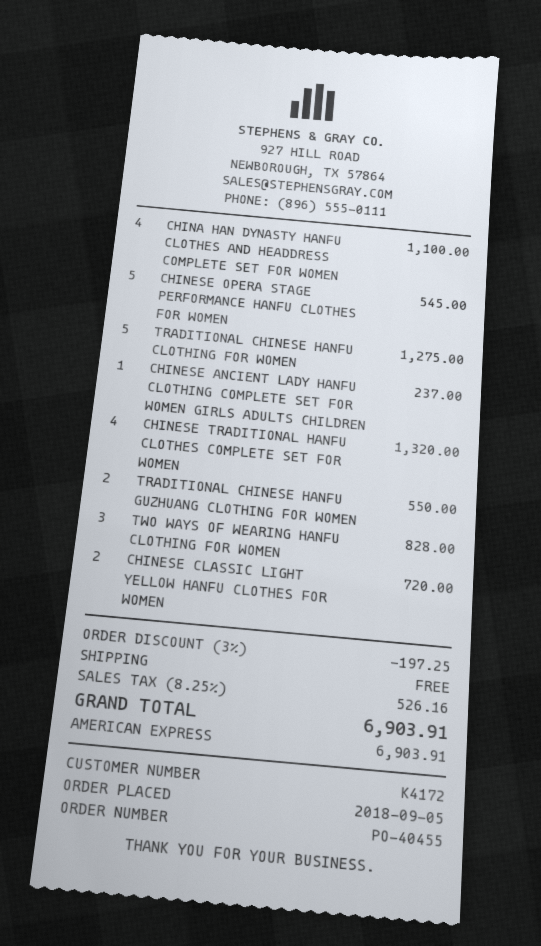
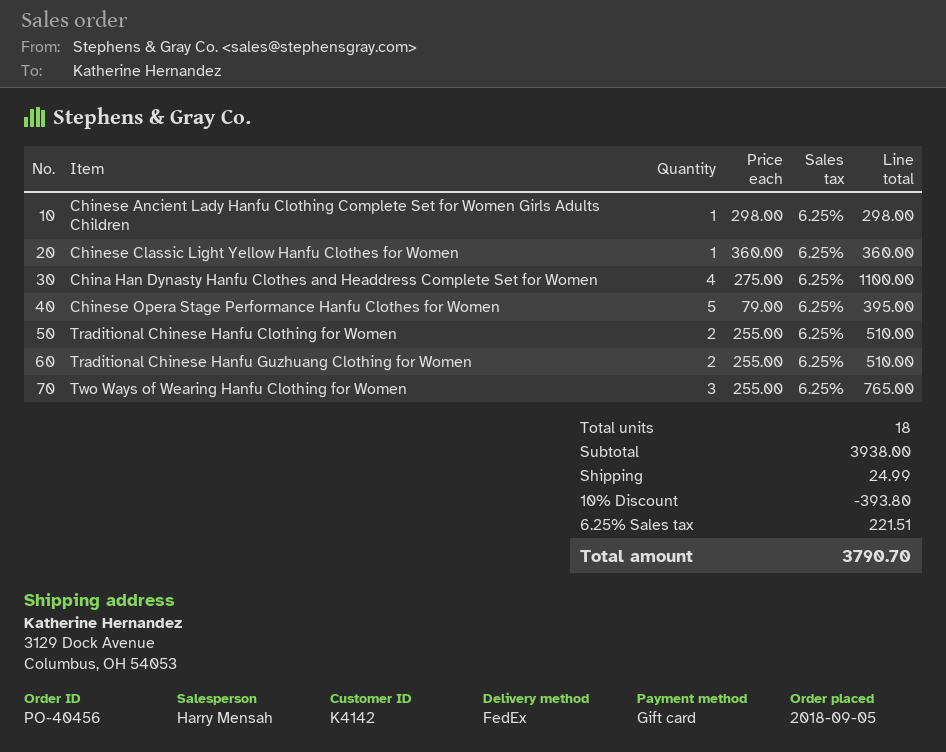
order number: PO-40455 -> PO-40456
customer number: K4172 -> K4142
payment method: American Express -> gift card
CHINESE OPERA STAGE PERFORMANCE HANFU CLOTHES FOR WOMEN: 5 for 545.00 -> 5 for 395.00
TRADITIONAL CHINESE HANFU CLOTHING FOR WOMEN: 5 for 1275.00 -> 2 for 510.00
CHINESE ANCIENT LADY HANFU CLOTHING COMPLETE SET FOR WOMEN GIRLS ADULTS CHILDREN: 1 for 237.00 -> 1 for 298.00
CHINESE TRADITIONAL HANFU CLOTHES COMPLETE SET FOR WOMEN: 4 for 1320.00 -> none
TRADITIONAL CHINESE HANFU GUZHUANG CLOTHING FOR WOMEN: 2 for 550.00 -> 2 for 510.00
TWO WAYS OF WEARING HANFU CLOTHING FOR WOMEN: 3 for 828.00 -> 3 for 765.00
CHINESE CLASSIC LIGHT YELLOW HANFU CLOTHES FOR WOMEN: 2 for 720.00 -> 1 for 360.00
discount: 3% = 197.25 -> 10% = 393.80
shipping: 0.00 -> 24.99
tax: 8.25% = 526.16 -> 6.25% = 221.51
total: 6903.91 -> 3790.70

